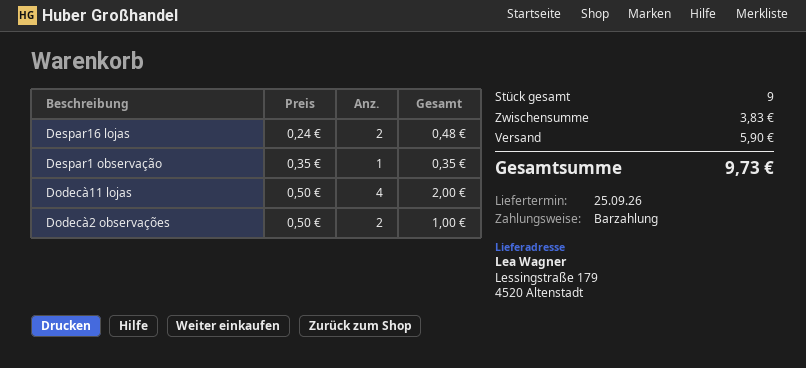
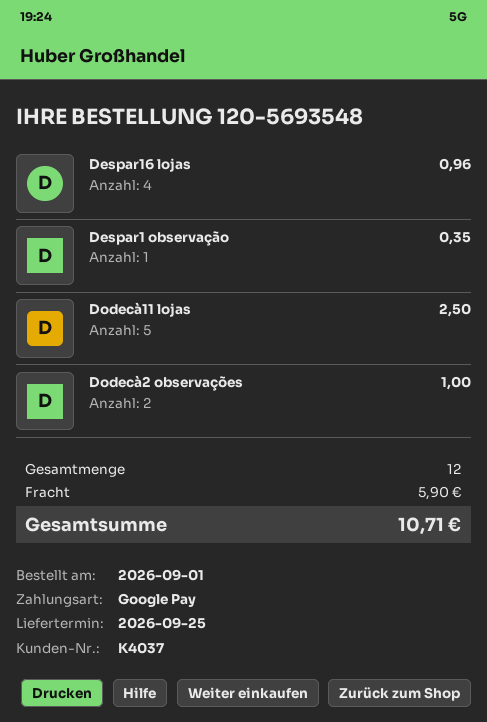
payment method: cash -> Google Pay
Despar16 lojas: 2 for 0.48 -> 4 for 0.96
Dodecà11 lojas: 4 for 2.00 -> 5 for 2.50
total quantity: 9 -> 12
total: 9.73 -> 10.71

